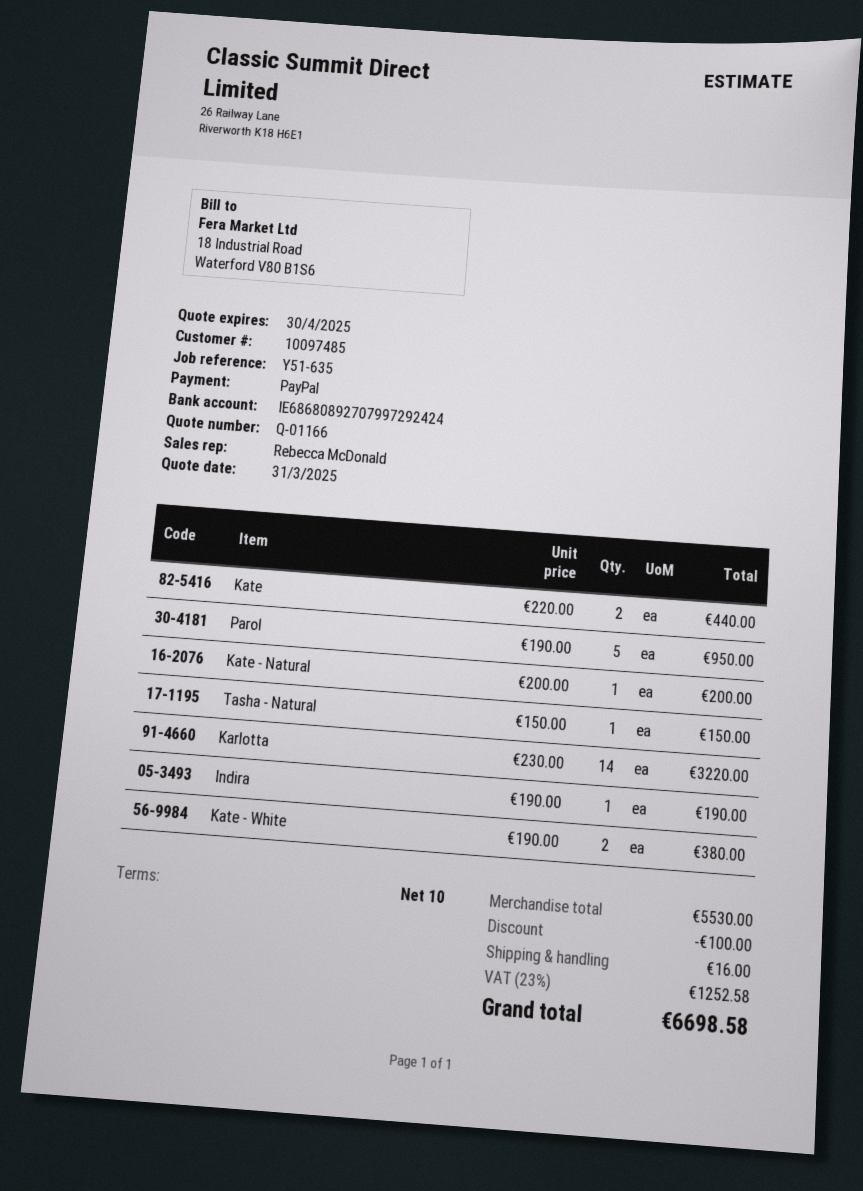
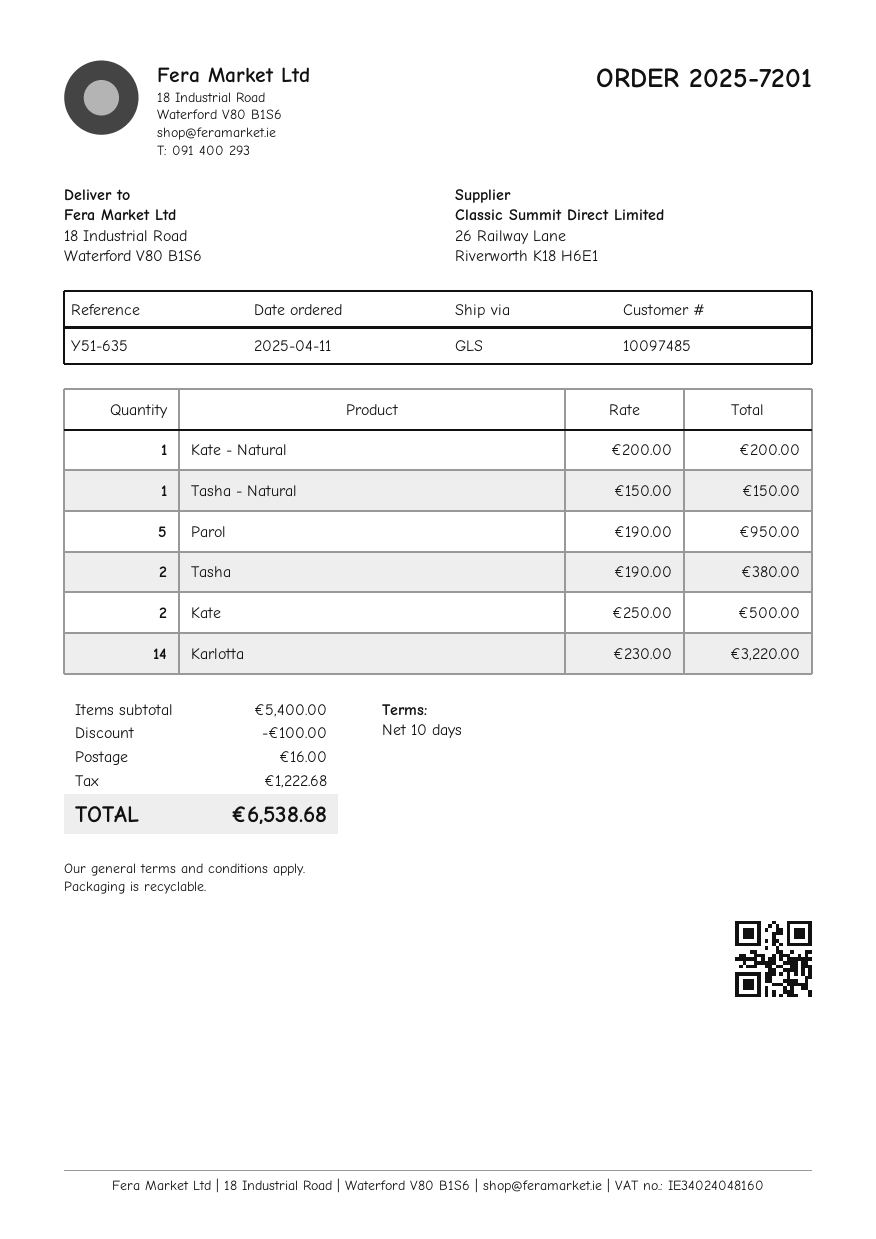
Kate: 2 x 220.00 = 440.00 -> 2 x 250.00 = 500.00
Indira: 1 x 190.00 = 190.00 -> none
Kate - White: 2 x 190.00 = 380.00 -> none
Tasha: none -> 2 x 190.00 = 380.00
subtotal: 5530.00 -> 5400.00
tax: 1252.58 -> 1222.68
total: 6698.58 -> 6538.68

